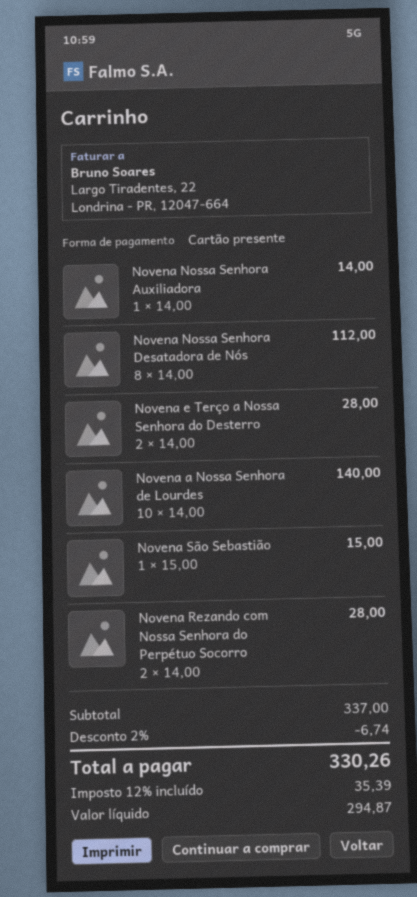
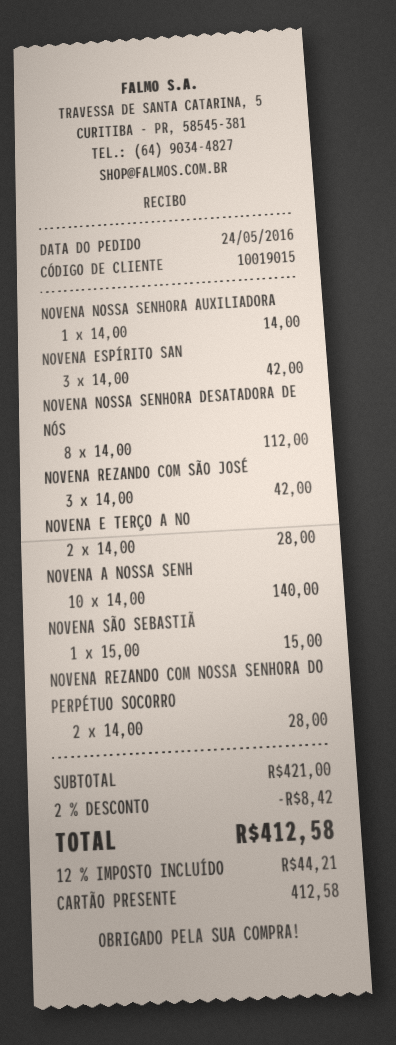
NOVENA ESPÍRITO SAN: none -> 3 x 14.00 = 42.00
NOVENA REZANDO COM SÃO JOSÉ: none -> 3 x 14.00 = 42.00
subtotal: 337.00 -> 421.00
discount: 2% = 6.74 -> 2% = 8.42
tax: 12% = 35.39 -> 12% = 44.21
total: 330.26 -> 412.58

